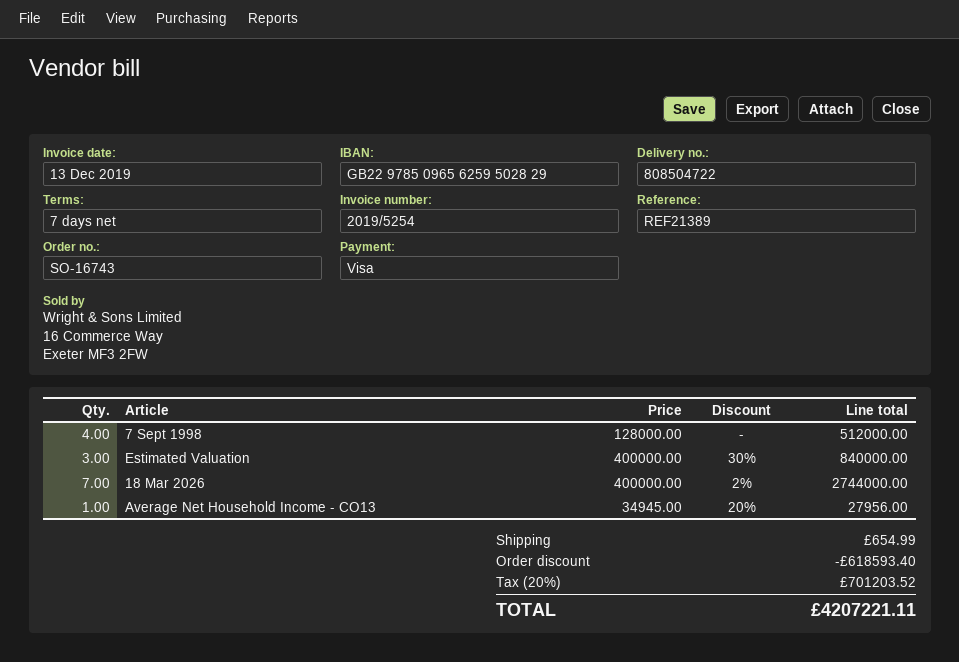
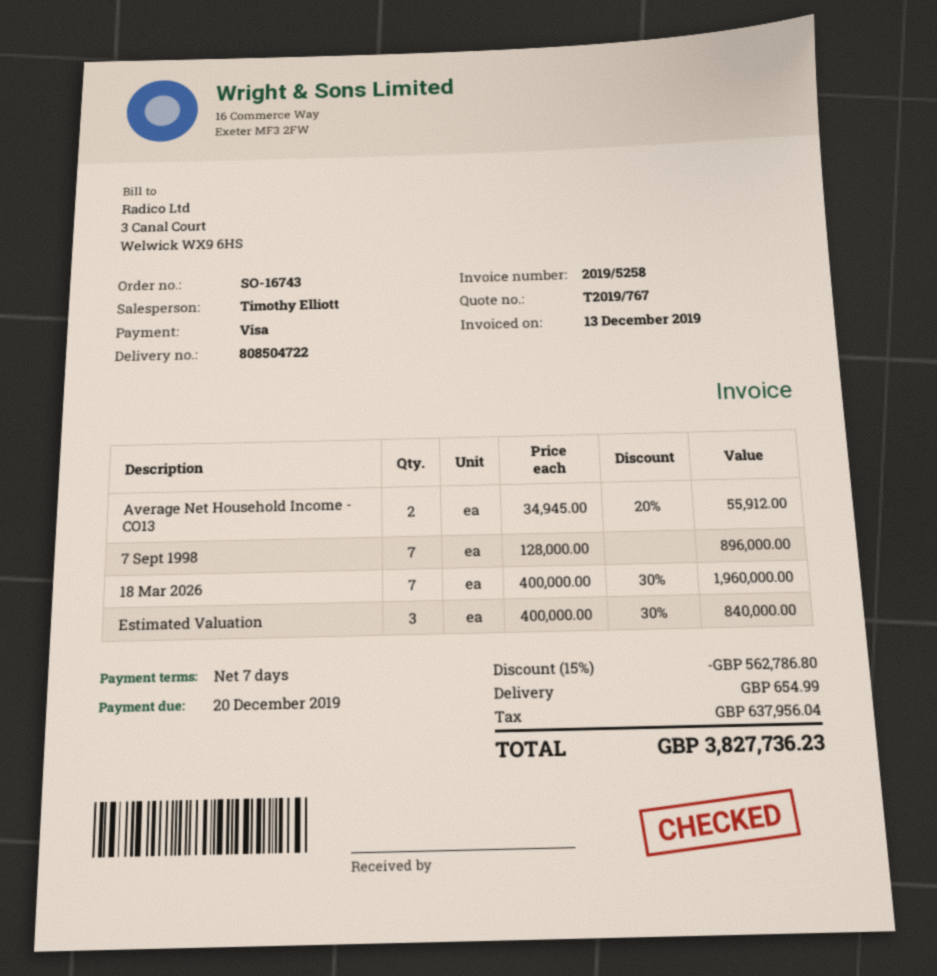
invoice number: 2019/5254 -> 2019/5258
7 Sept 1998: 4 x 128000.00 = 512000.00 -> 7 x 128000.00 = 896000.00
18 Mar 2026: 7 x 400000.00 - 2% = 2744000.00 -> 7 x 400000.00 - 30% = 1960000.00
Average Net Household Income - CO13: 1 x 34945.00 - 20% = 27956.00 -> 2 x 34945.00 - 20% = 55912.00
discount: 618593.40 -> 562786.80
tax: 701203.52 -> 637956.04
total: 4207221.11 -> 3827736.23

